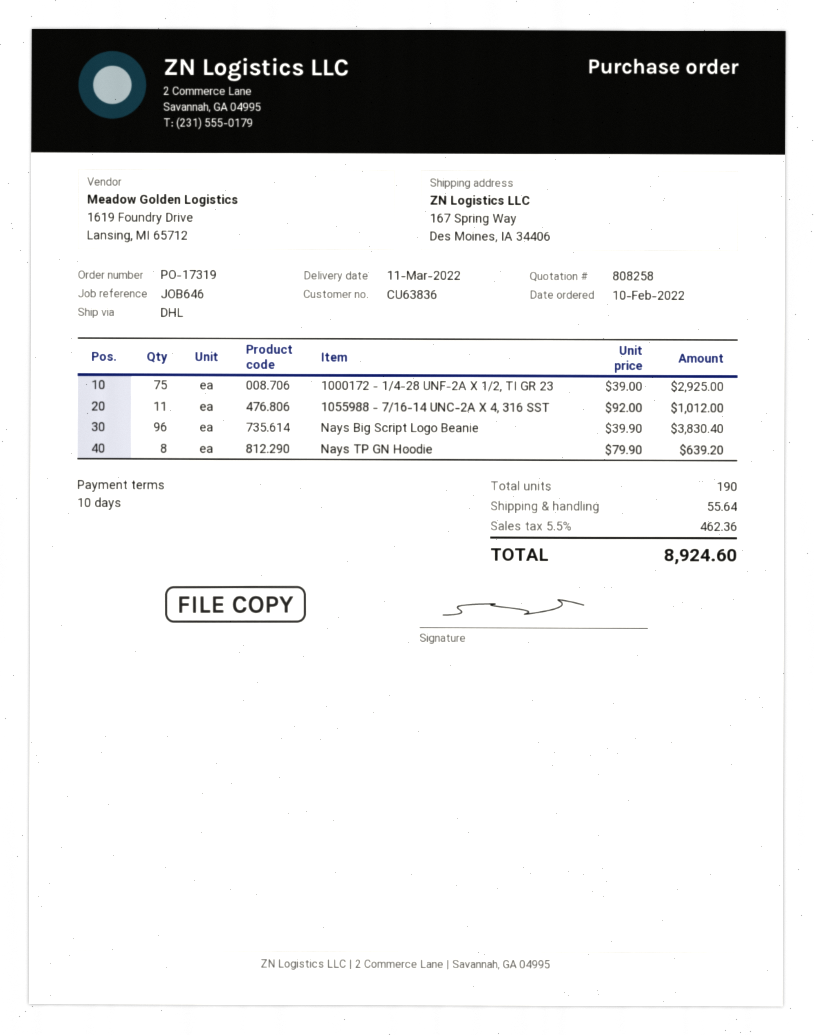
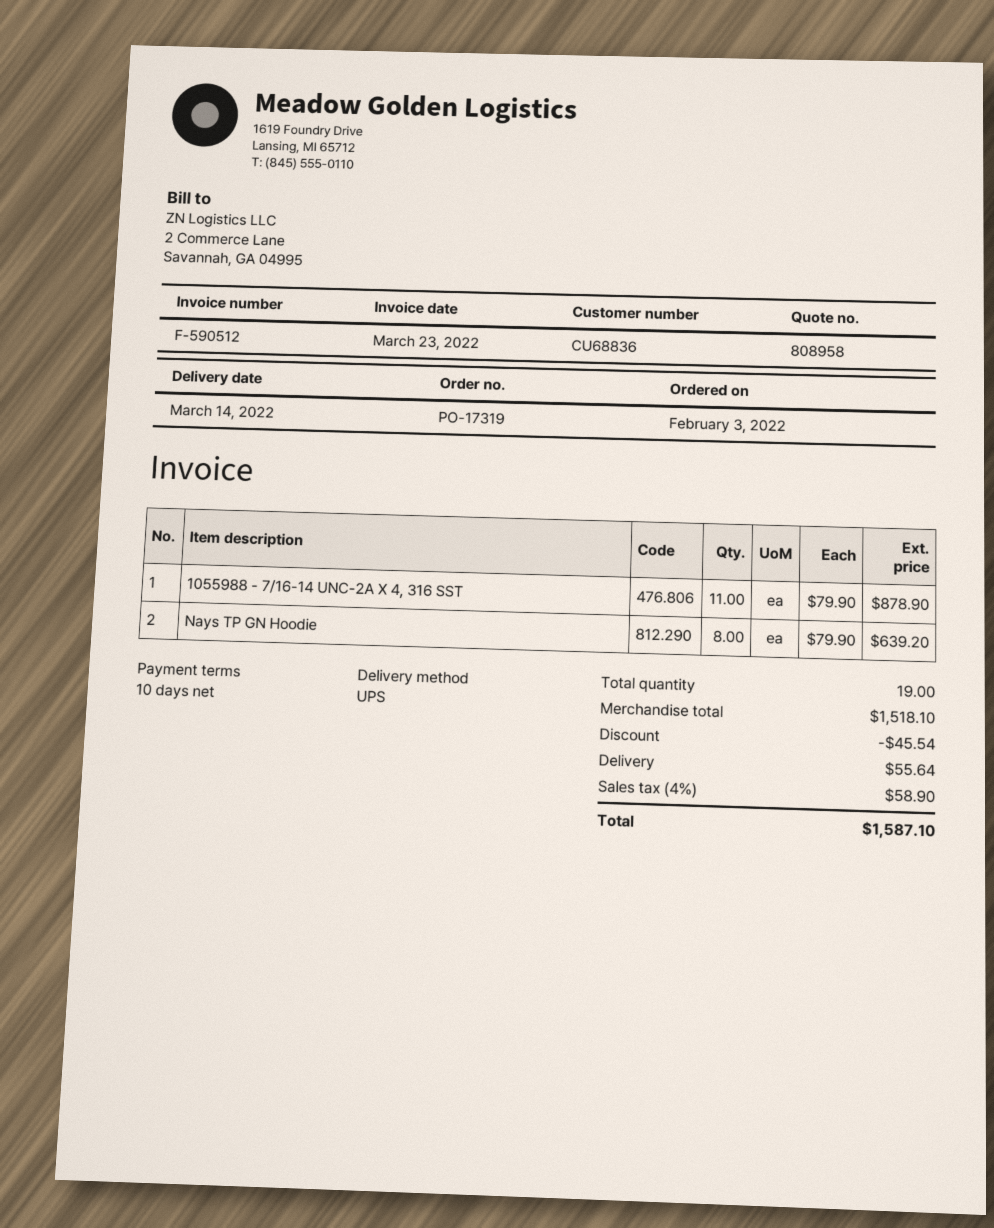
quote number: 808258 -> 808958
order date: 2022-02-10 -> 2022-02-03
delivery date: 2022-03-11 -> 2022-03-14
customer number: CU63836 -> CU68836
shipping method: DHL -> UPS
1000172 - 1/4-28 UNF-2A X 1/2, TI GR 23: 75 x 39.00 = 2925.00 -> none
1055988 - 7/16-14 UNC-2A X 4, 316 SST: 11 x 92.00 = 1012.00 -> 11 x 79.90 = 878.90
Nays Big Script Logo Beanie: 96 x 39.90 = 3830.40 -> none
total quantity: 190 -> 19
discount: none -> 45.54
tax: 5.5% = 462.36 -> 4% = 58.90
total: 8924.60 -> 1587.10

